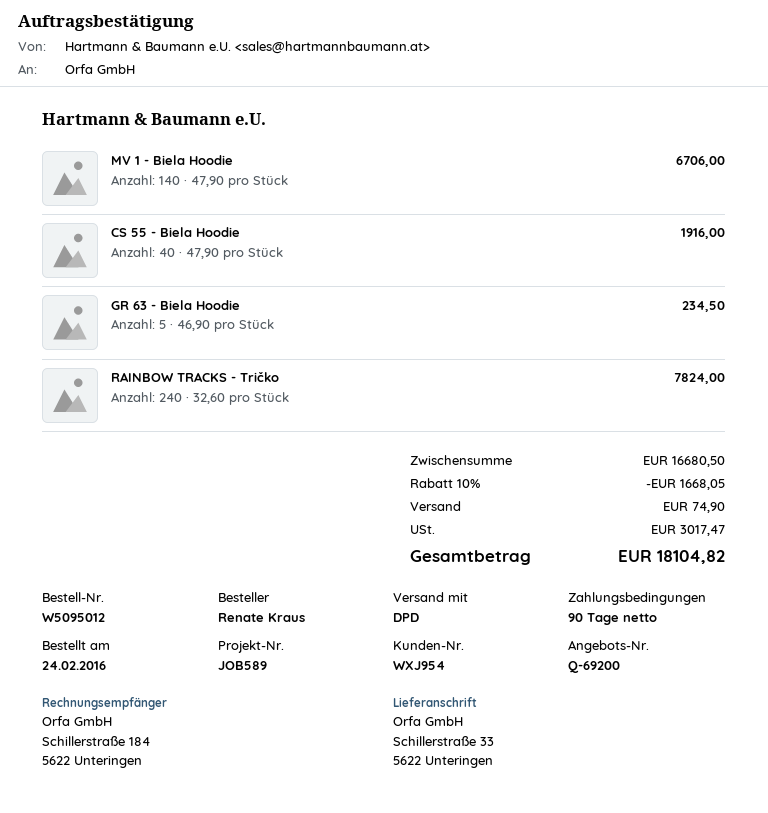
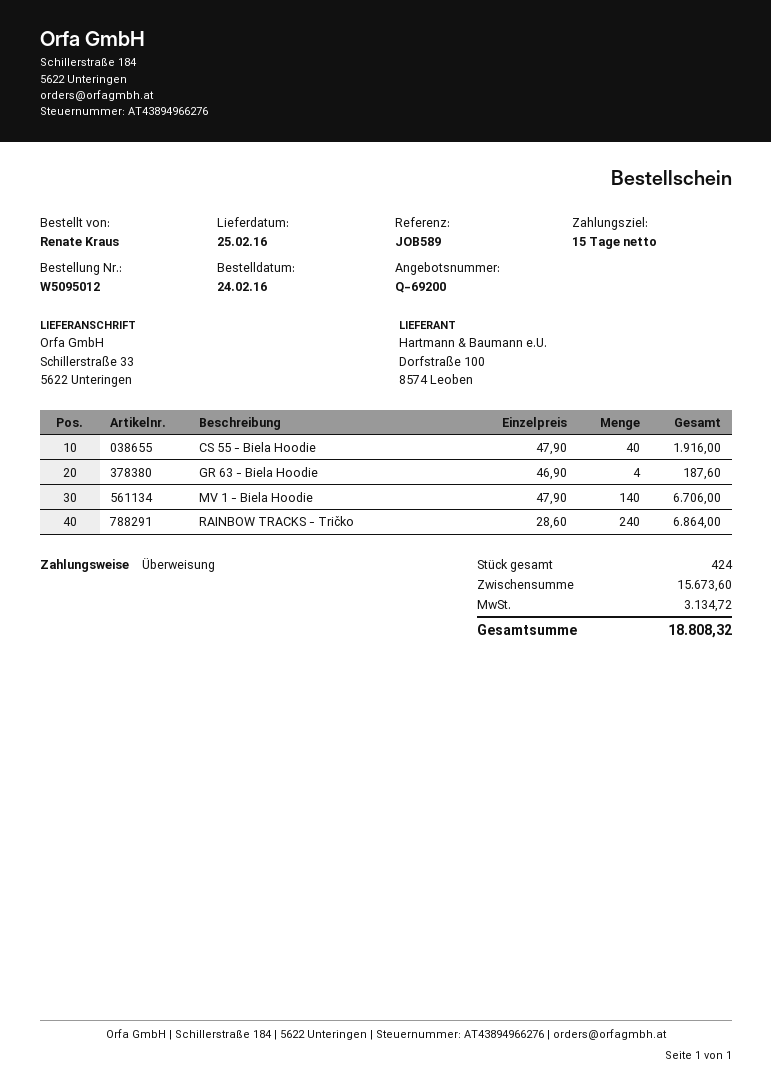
payment terms: 90 days -> 15 days
GR 63 - Biela Hoodie: 5 x 46.90 = 234.50 -> 4 x 46.90 = 187.60
RAINBOW TRACKS - Tričko: 240 x 32.60 = 7824.00 -> 240 x 28.60 = 6864.00
subtotal: 16680.50 -> 15673.60
discount: 10% = 1668.05 -> none
shipping: 74.90 -> none
tax: 3017.47 -> 3134.72
total: 18104.82 -> 18808.32

